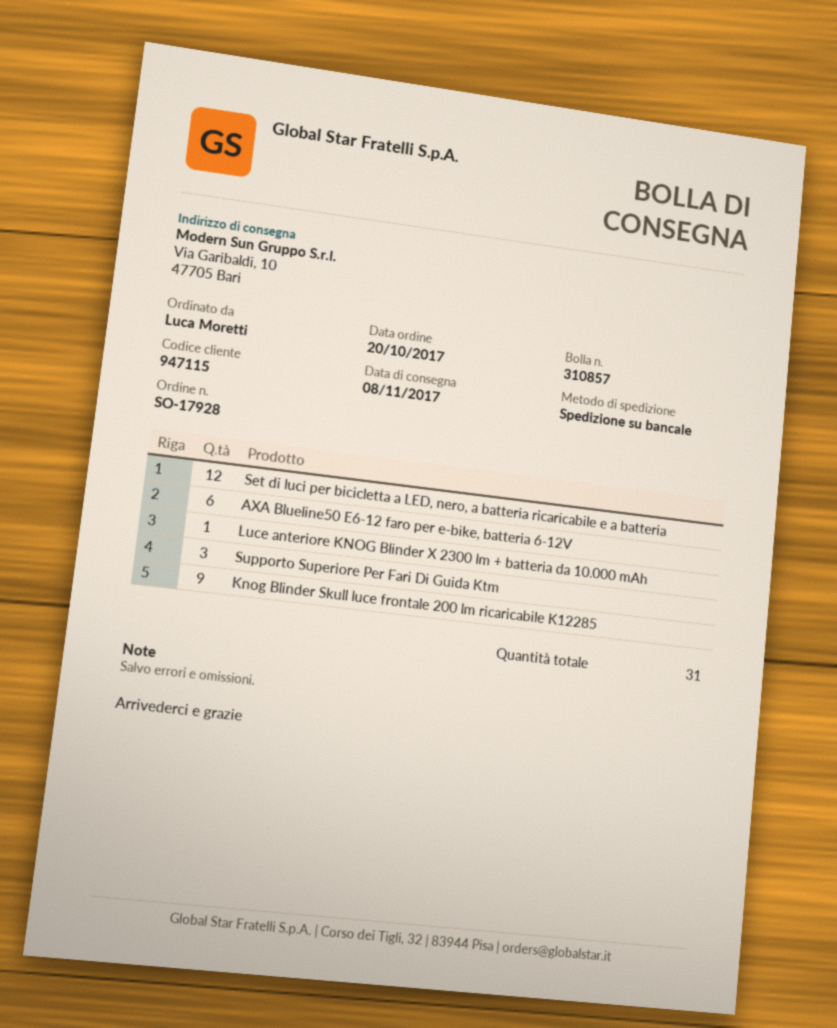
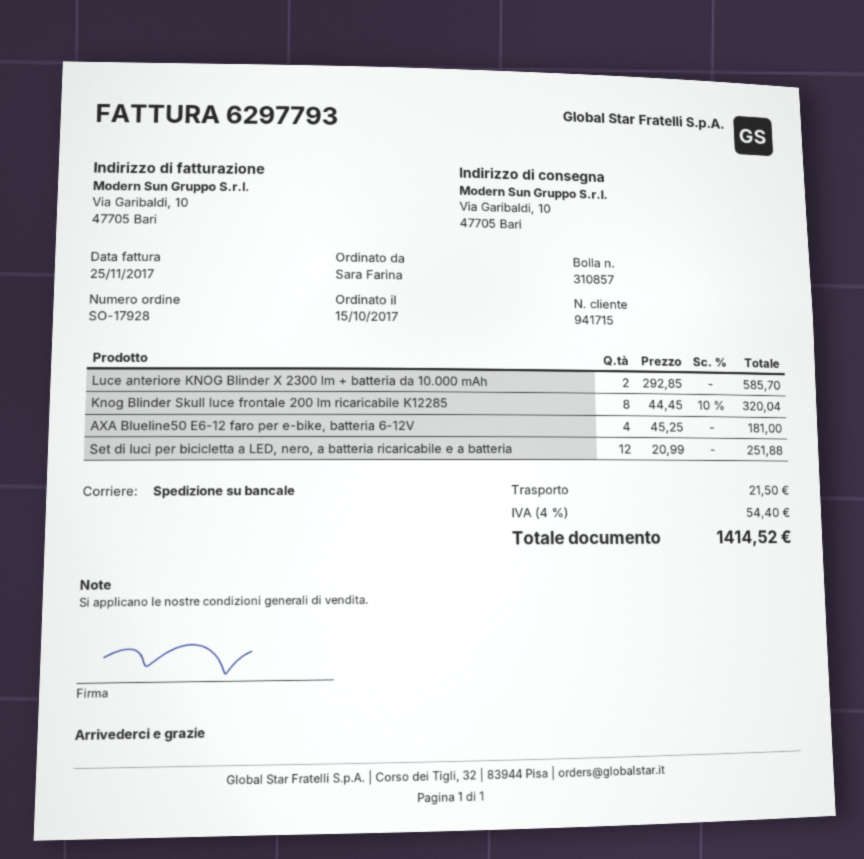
order date: 2017-10-20 -> 2017-10-15
customer number: 947115 -> 941715
ordered by: Luca Moretti -> Sara Farina
AXA Blueline50 E6-12 faro per e-bike, batteria 6-12V: 6 -> 4
Luce anteriore KNOG Blinder X 2300 lm + batteria da 10.000 mAh: 1 -> 2
Supporto Superiore Per Fari Di Guida Ktm: 3 -> none
Knog Blinder Skull luce frontale 200 lm ricaricabile K12285: 9 -> 8

